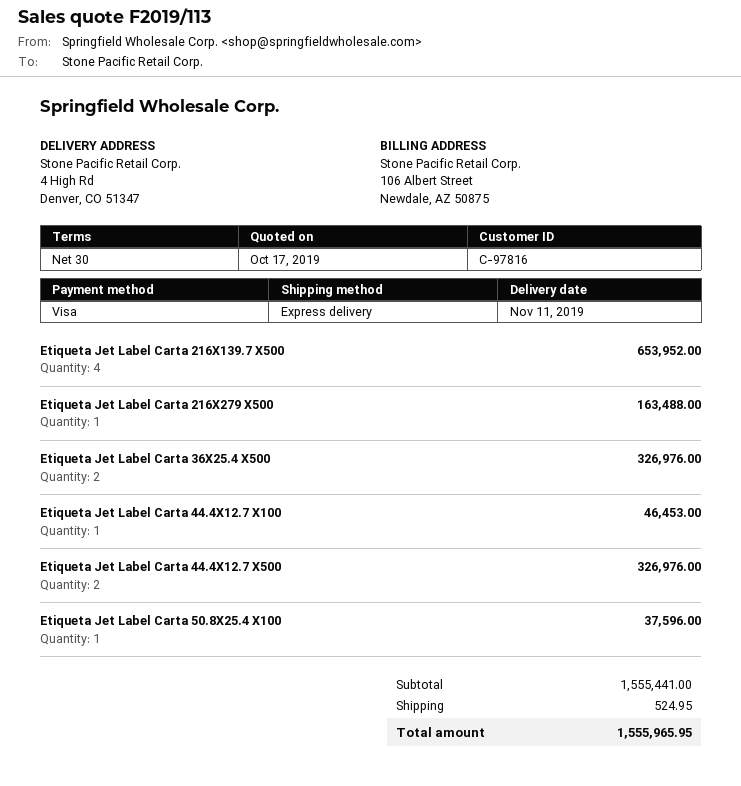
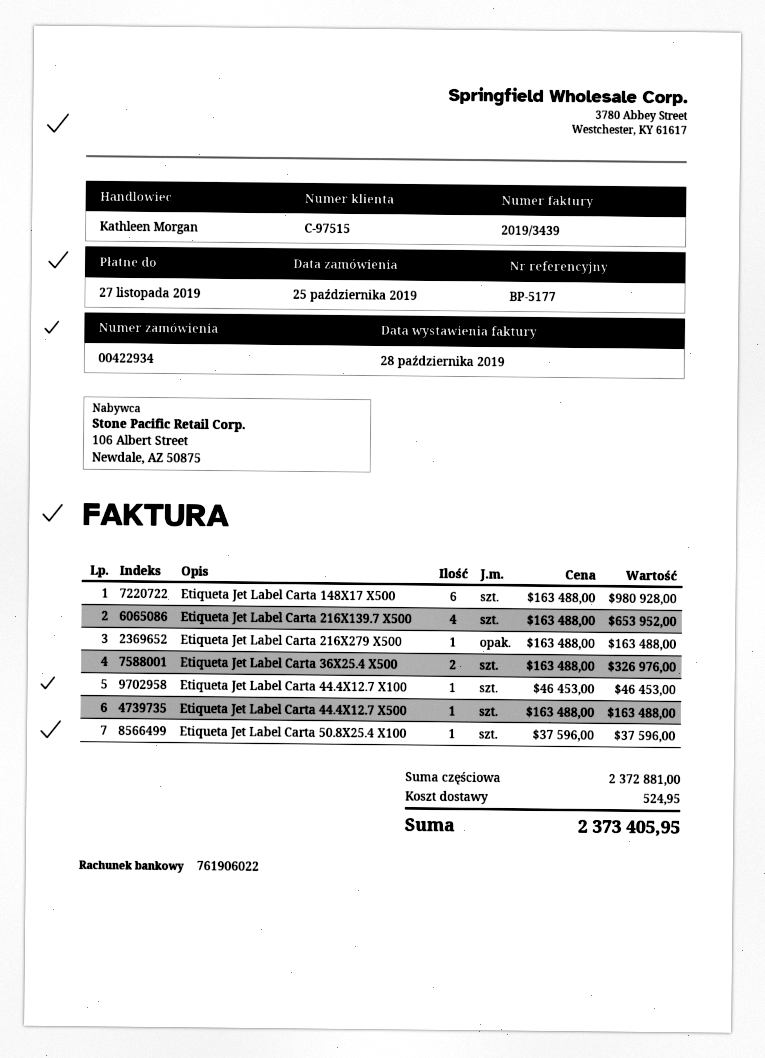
customer number: C-97816 -> C-97515
Etiqueta Jet Label Carta 44.4X12.7 X500: 2 for 326976.00 -> 1 for 163488.00
Etiqueta Jet Label Carta 148X17 X500: none -> 6 for 980928.00
subtotal: 1555441.00 -> 2372881.00
total: 1555965.95 -> 2373405.95

